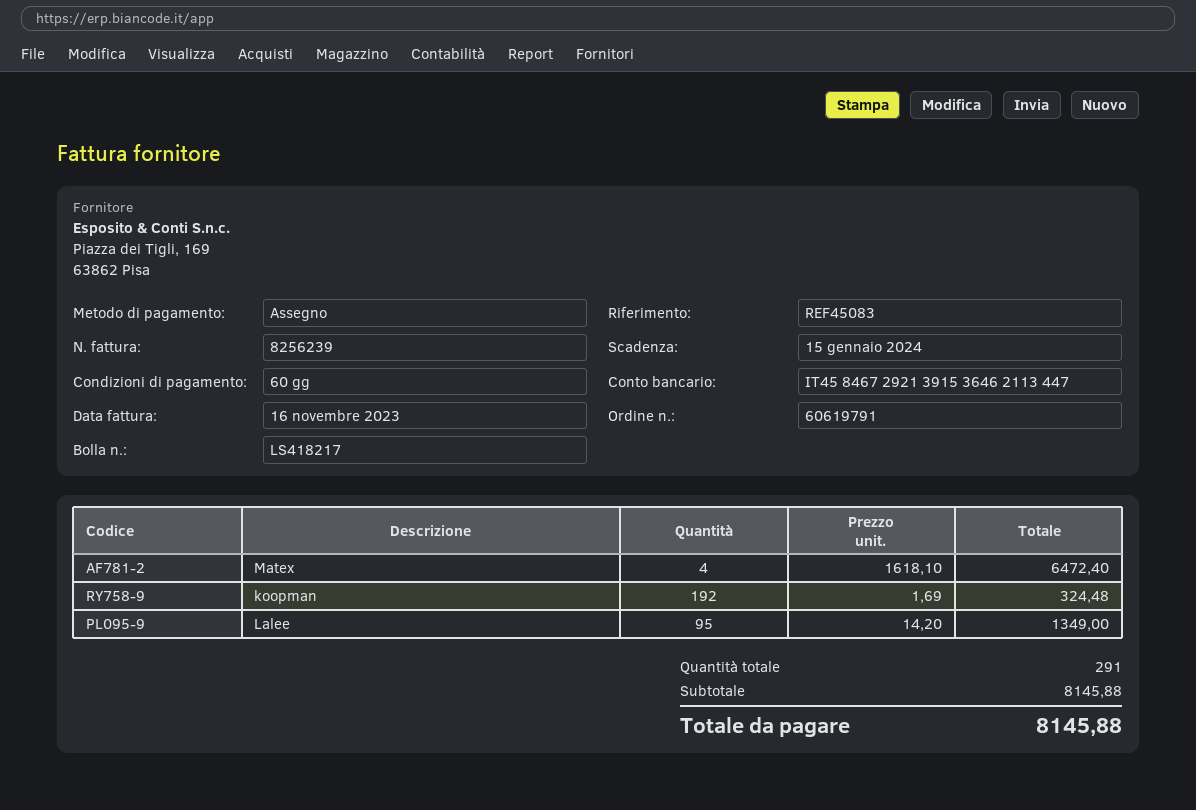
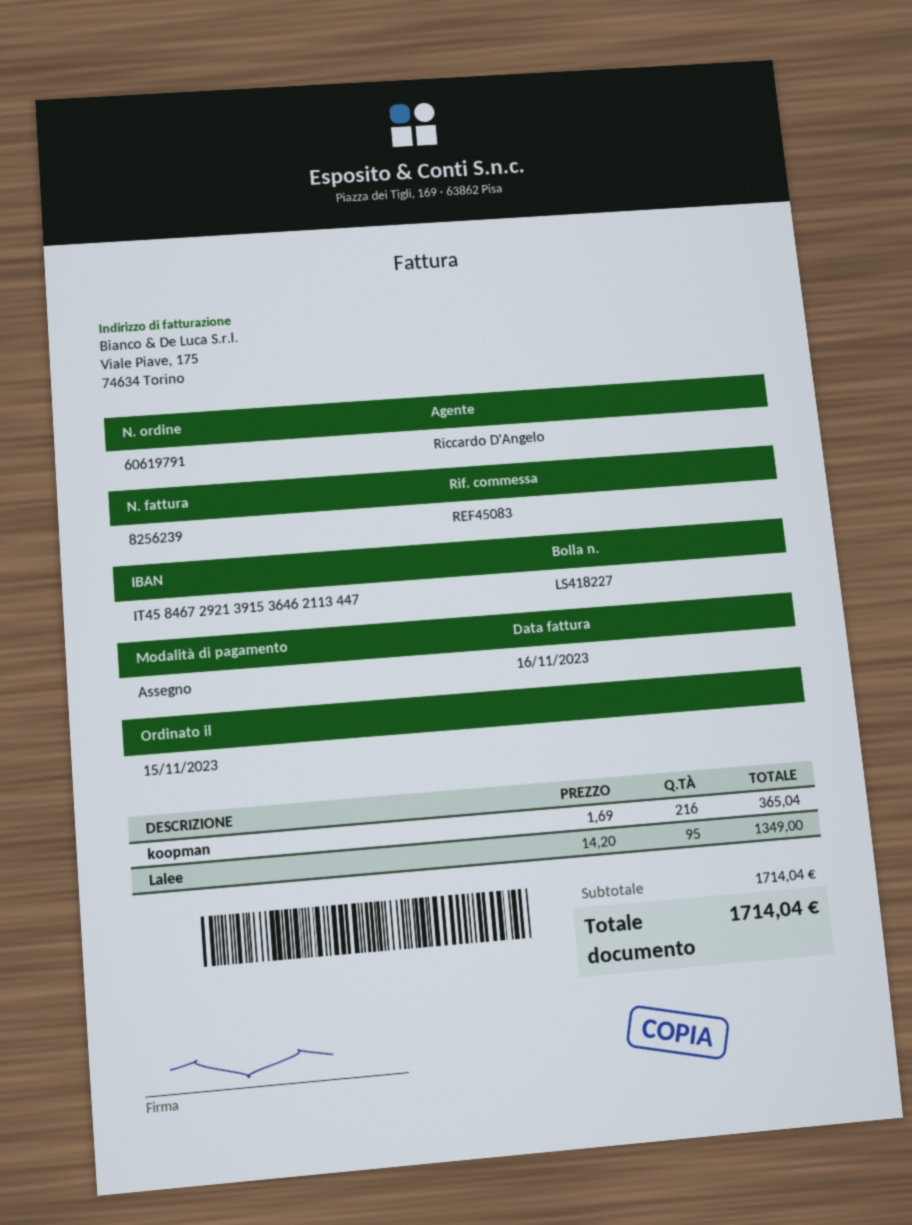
delivery note number: LS418217 -> LS418227
Matex: 4 x 1618.10 = 6472.40 -> none
koopman: 192 x 1.69 = 324.48 -> 216 x 1.69 = 365.04
subtotal: 8145.88 -> 1714.04
total: 8145.88 -> 1714.04

